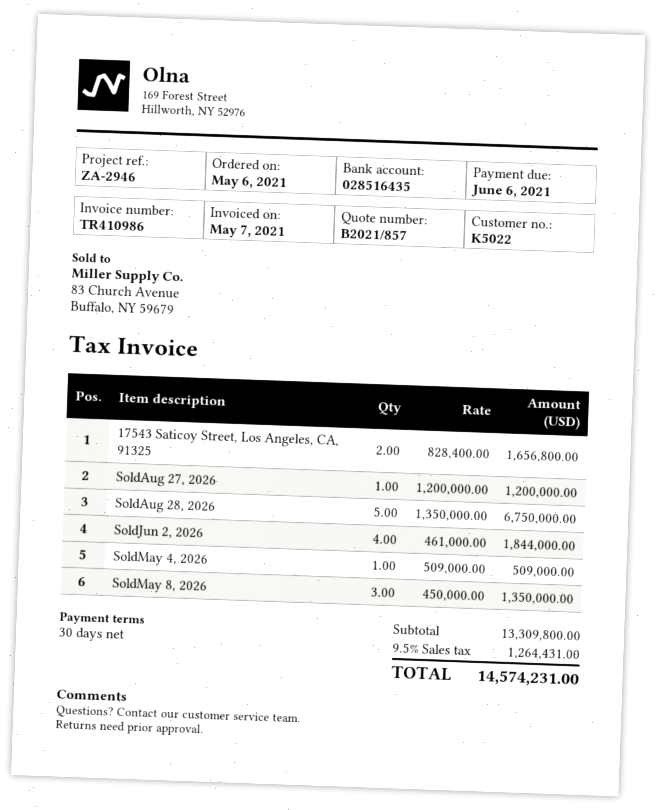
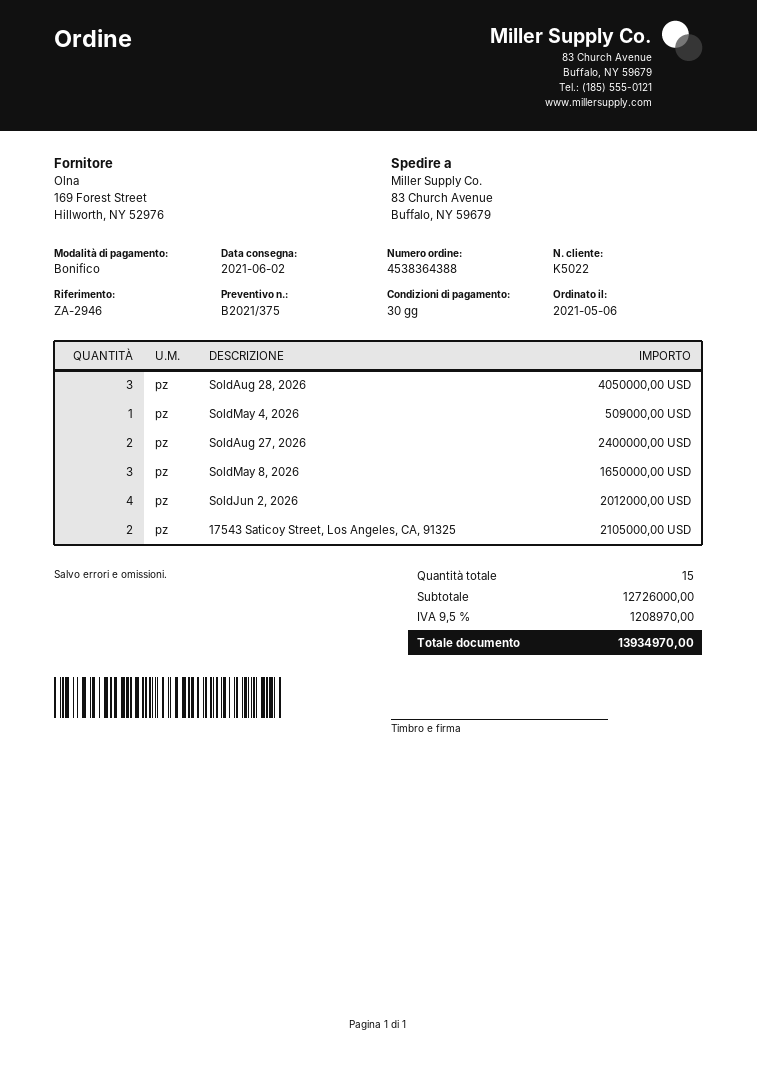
quote number: B2021/857 -> B2021/375
17543 Saticoy Street, Los Angeles, CA, 91325: 2 for 1656800.00 -> 2 for 2105000.00
SoldAug 27, 2026: 1 for 1200000.00 -> 2 for 2400000.00
SoldAug 28, 2026: 5 for 6750000.00 -> 3 for 4050000.00
SoldJun 2, 2026: 4 for 1844000.00 -> 4 for 2012000.00
SoldMay 8, 2026: 3 for 1350000.00 -> 3 for 1650000.00
subtotal: 13309800.00 -> 12726000.00
tax: 9.5% = 1264431.00 -> 9.5% = 1208970.00
total: 14574231.00 -> 13934970.00

